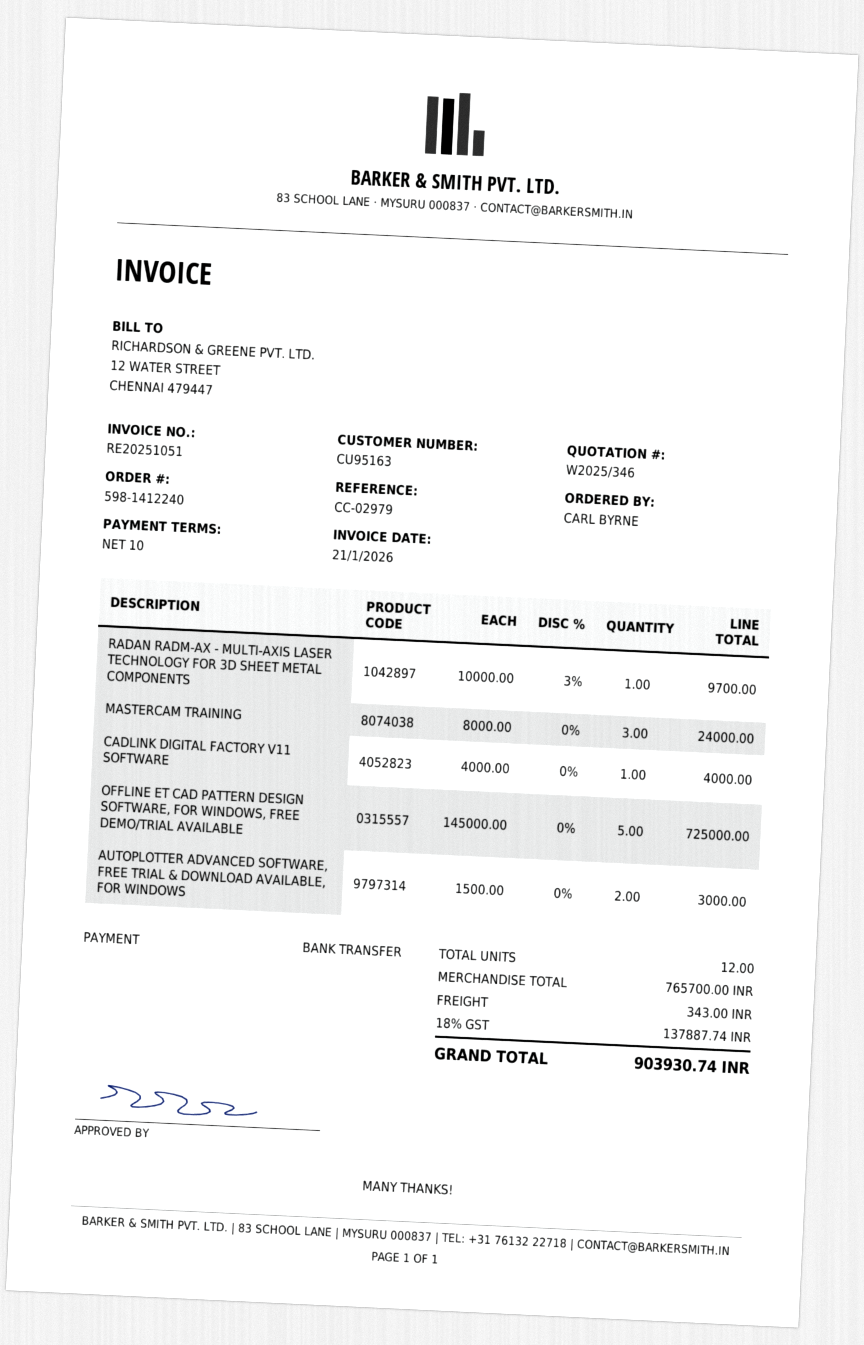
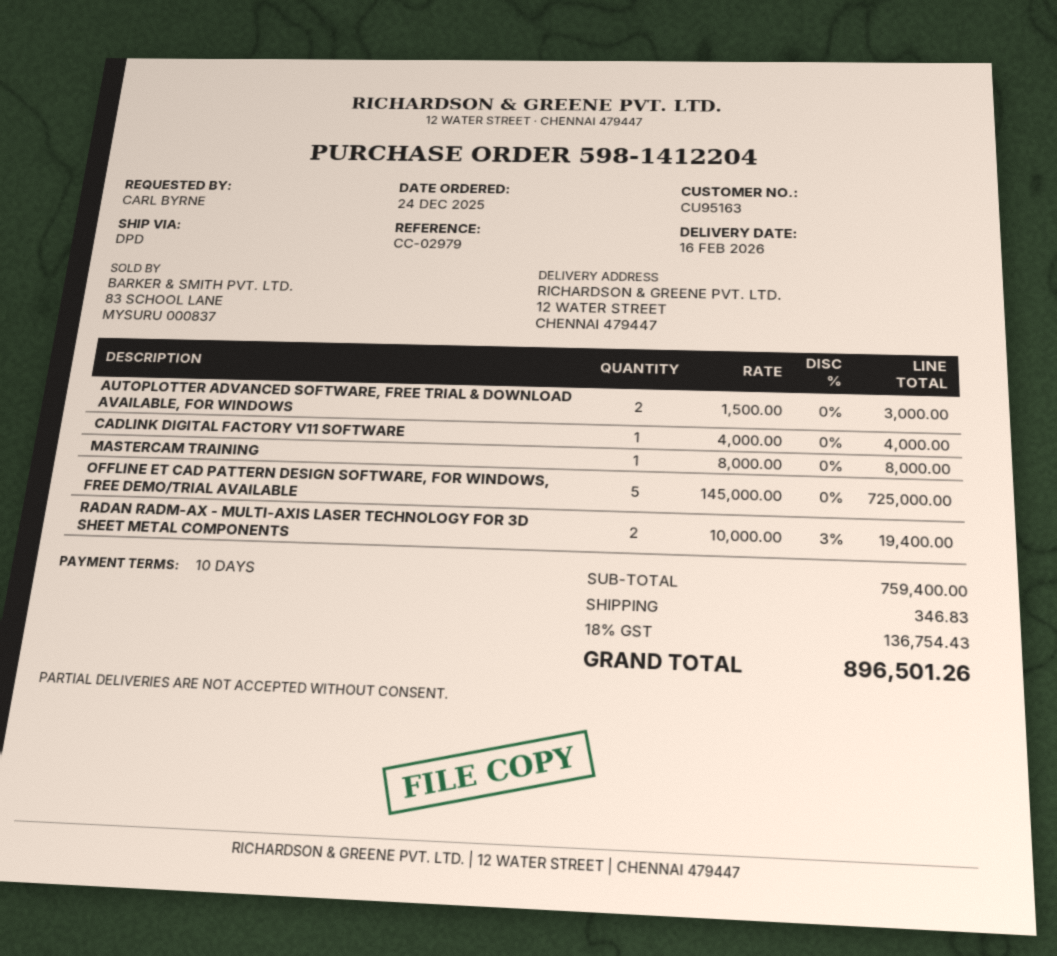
order number: 598-1412240 -> 598-1412204
RADAN RADM-AX - MULTI-AXIS LASER TECHNOLOGY FOR 3D SHEET METAL COMPONENTS: 1 x 10000.00 - 3% = 9700.00 -> 2 x 10000.00 - 3% = 19400.00
MASTERCAM TRAINING: 3 x 8000.00 = 24000.00 -> 1 x 8000.00 = 8000.00
subtotal: 765700.00 -> 759400.00
shipping: 343.00 -> 346.83
tax: 18% = 137887.74 -> 18% = 136754.43
total: 903930.74 -> 896501.26

